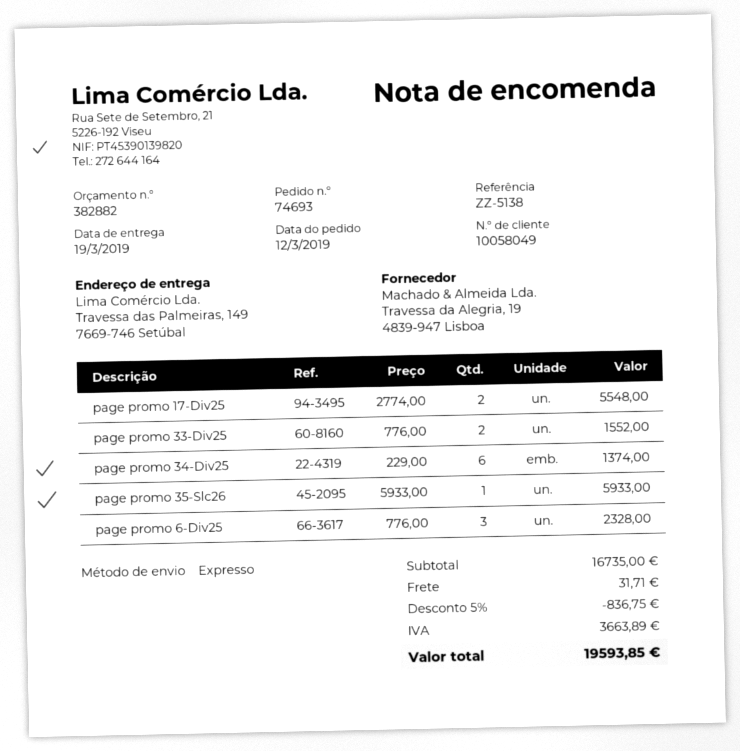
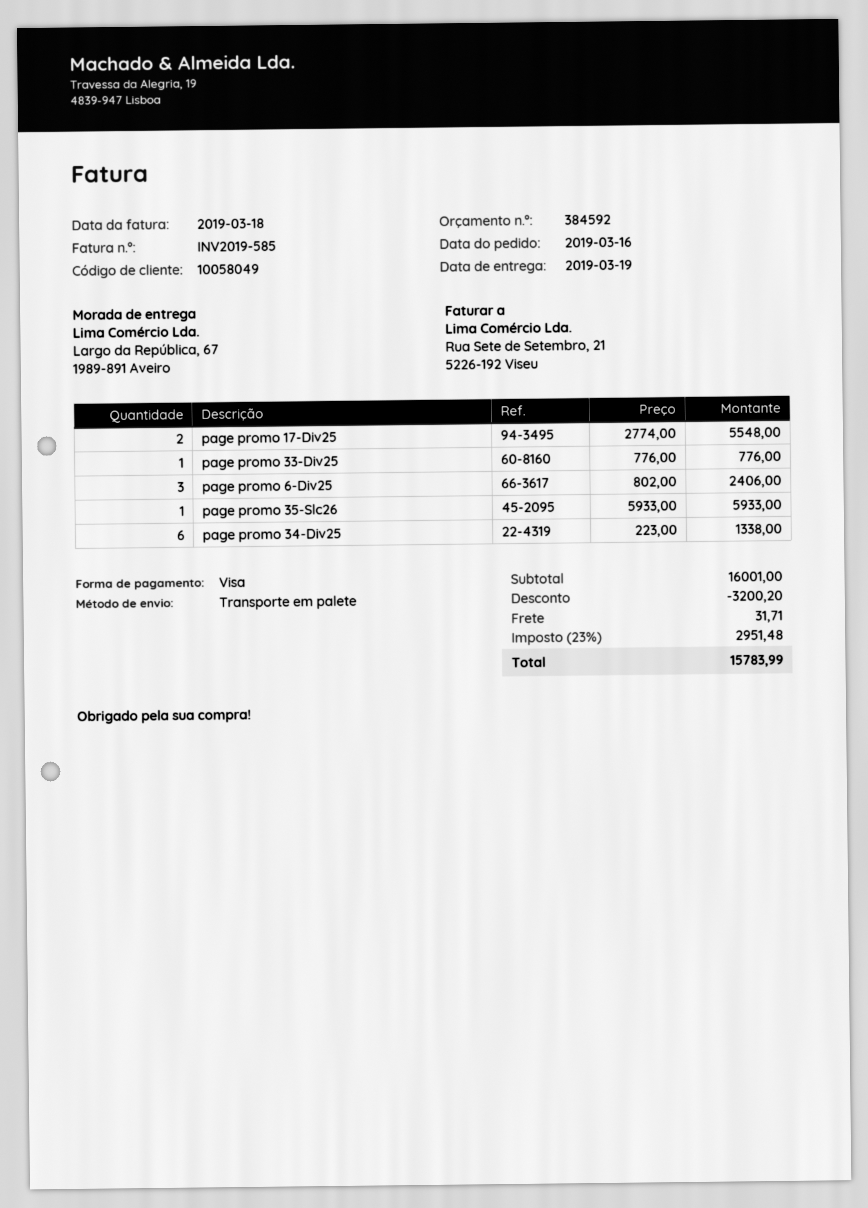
quote number: 382882 -> 384592
order date: 2019-03-12 -> 2019-03-16
shipping method: express -> pallet freight
ship to: Travessa das Palmeiras, 149, 7669-746 Setúbal -> Largo da República, 67, 1989-891 Aveiro
page promo 33-Div25: 2 x 776.00 = 1552.00 -> 1 x 776.00 = 776.00
page promo 34-Div25: 6 x 229.00 = 1374.00 -> 6 x 223.00 = 1338.00
page promo 6-Div25: 3 x 776.00 = 2328.00 -> 3 x 802.00 = 2406.00
subtotal: 16735.00 -> 16001.00
discount: 836.75 -> 3200.20
tax: 3663.89 -> 2951.48
total: 19593.85 -> 15783.99

